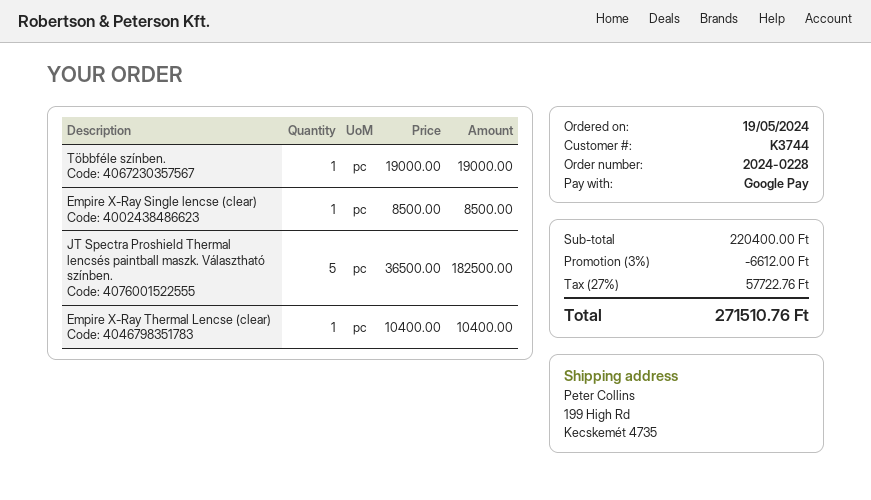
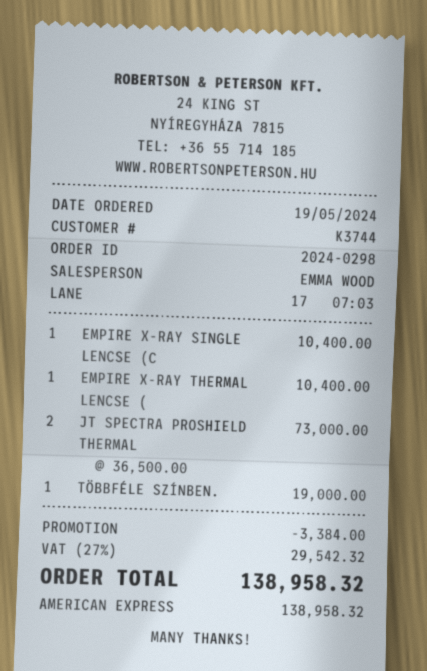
order number: 2024-0228 -> 2024-0298
payment method: Google Pay -> American Express
Empire X-Ray Single lencse (clear): 1 x 8500.00 = 8500.00 -> 1 x 10400.00 = 10400.00
JT Spectra Proshield Thermal lencsés paintball maszk. Választható színben.: 5 x 36500.00 = 182500.00 -> 2 x 36500.00 = 73000.00
discount: 6612.00 -> 3384.00
tax: 27% = 57722.76 -> 27% = 29542.32
total: 271510.76 -> 138958.32

